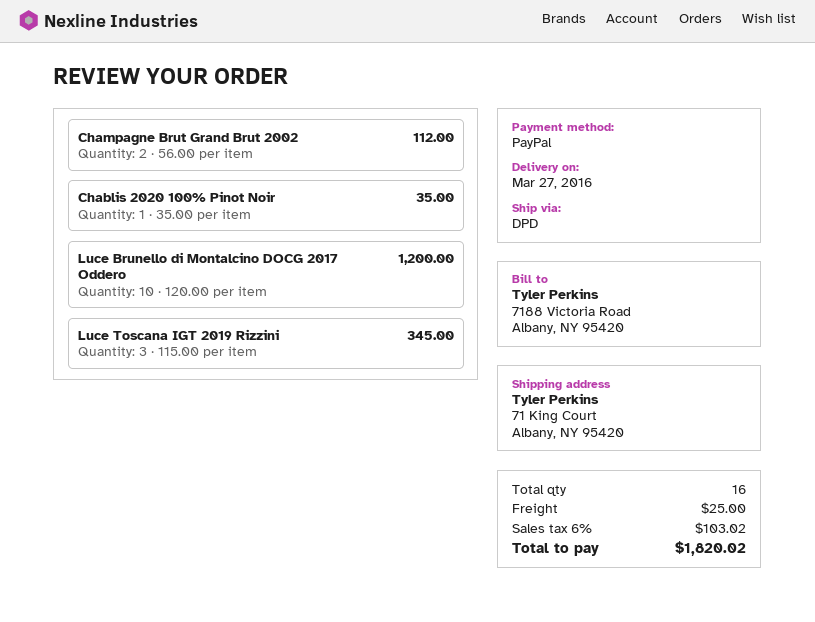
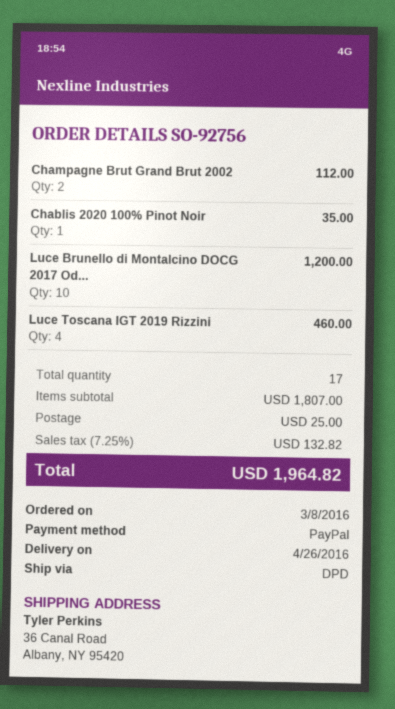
delivery date: 2016-03-27 -> 2016-04-26
ship to: 71 King Court, Albany, NY 95420 -> 36 Canal Road, Albany, NY 95420
Luce Toscana IGT 2019 Rizzini: 3 for 345.00 -> 4 for 460.00
total quantity: 16 -> 17
tax: 6% = 103.02 -> 7.25% = 132.82
total: 1820.02 -> 1964.82

